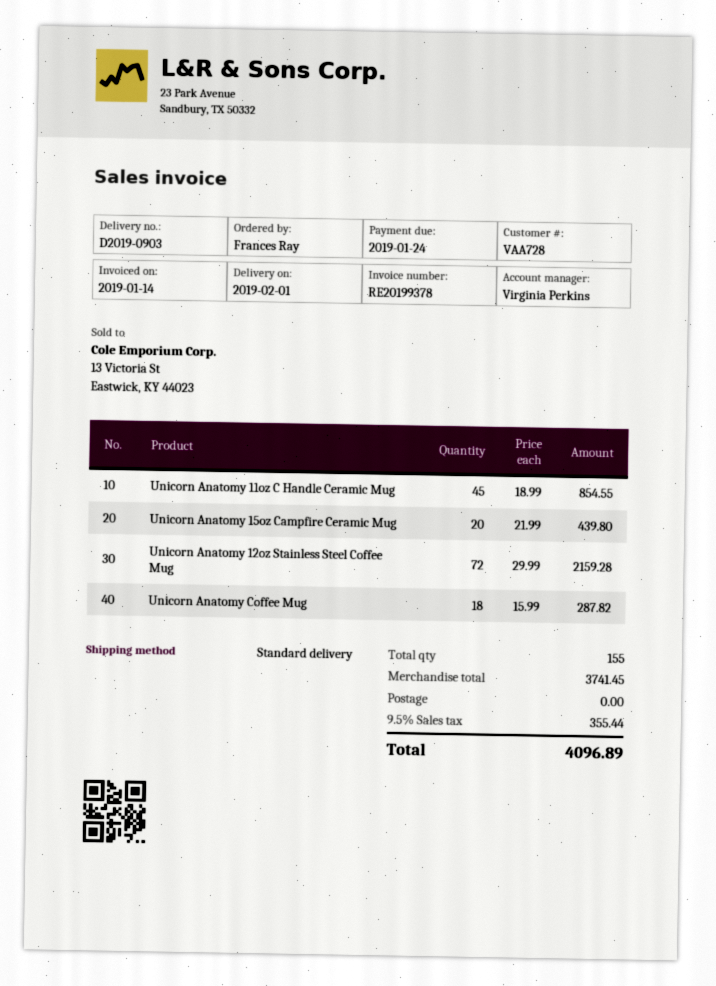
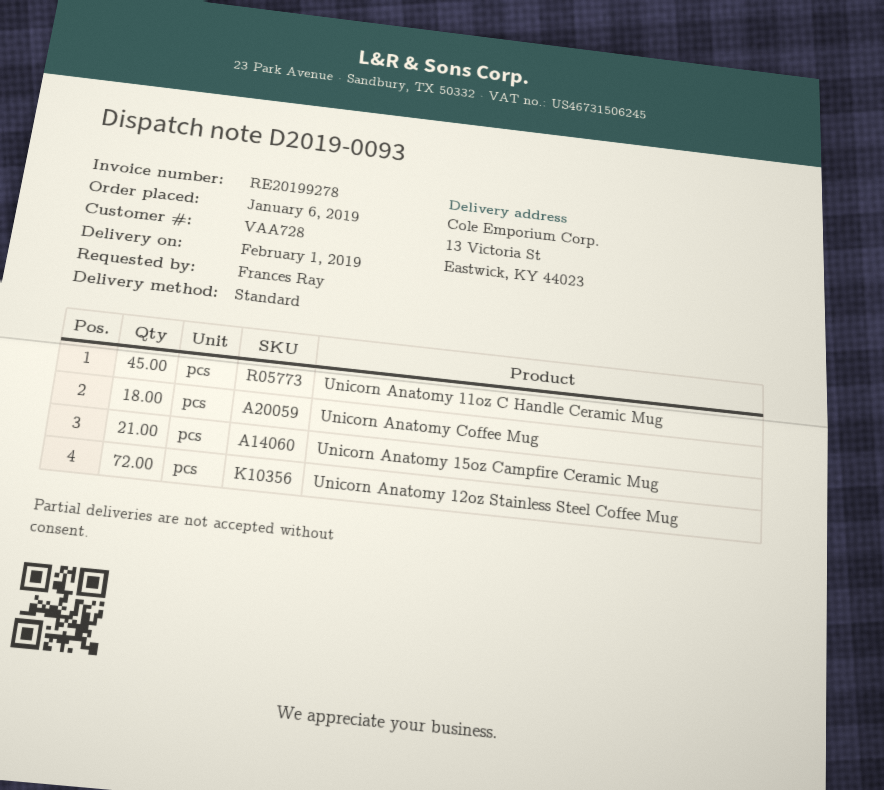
delivery note number: D2019-0903 -> D2019-0093
invoice number: RE20199378 -> RE20199278
Unicorn Anatomy 15oz Campfire Ceramic Mug: 20 -> 21

